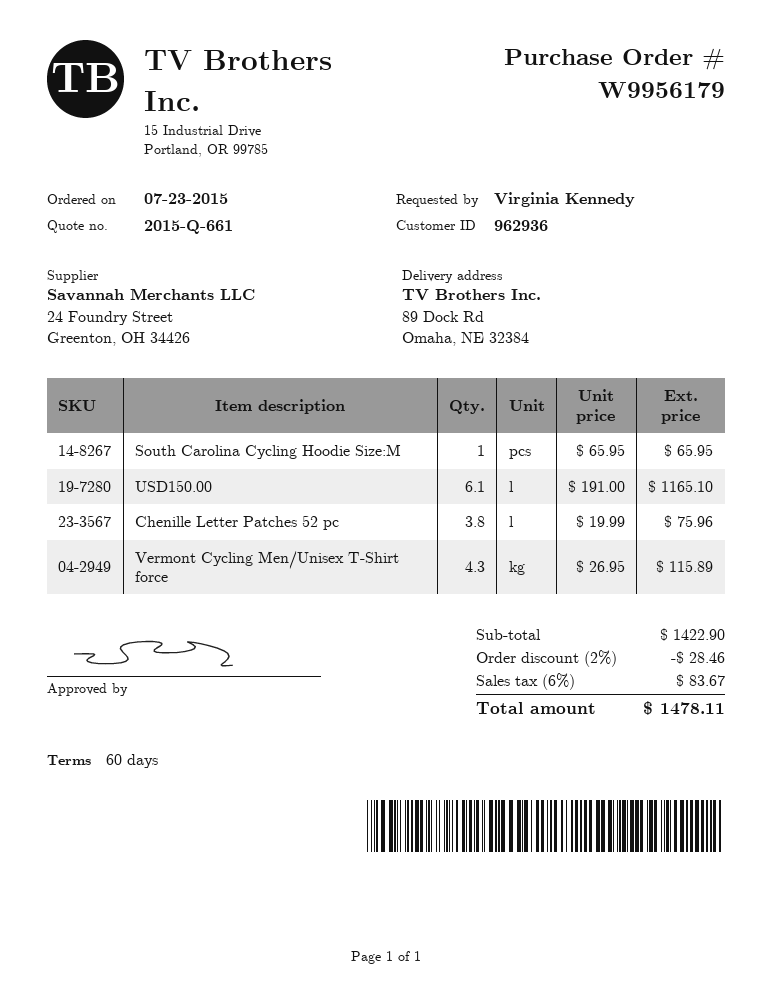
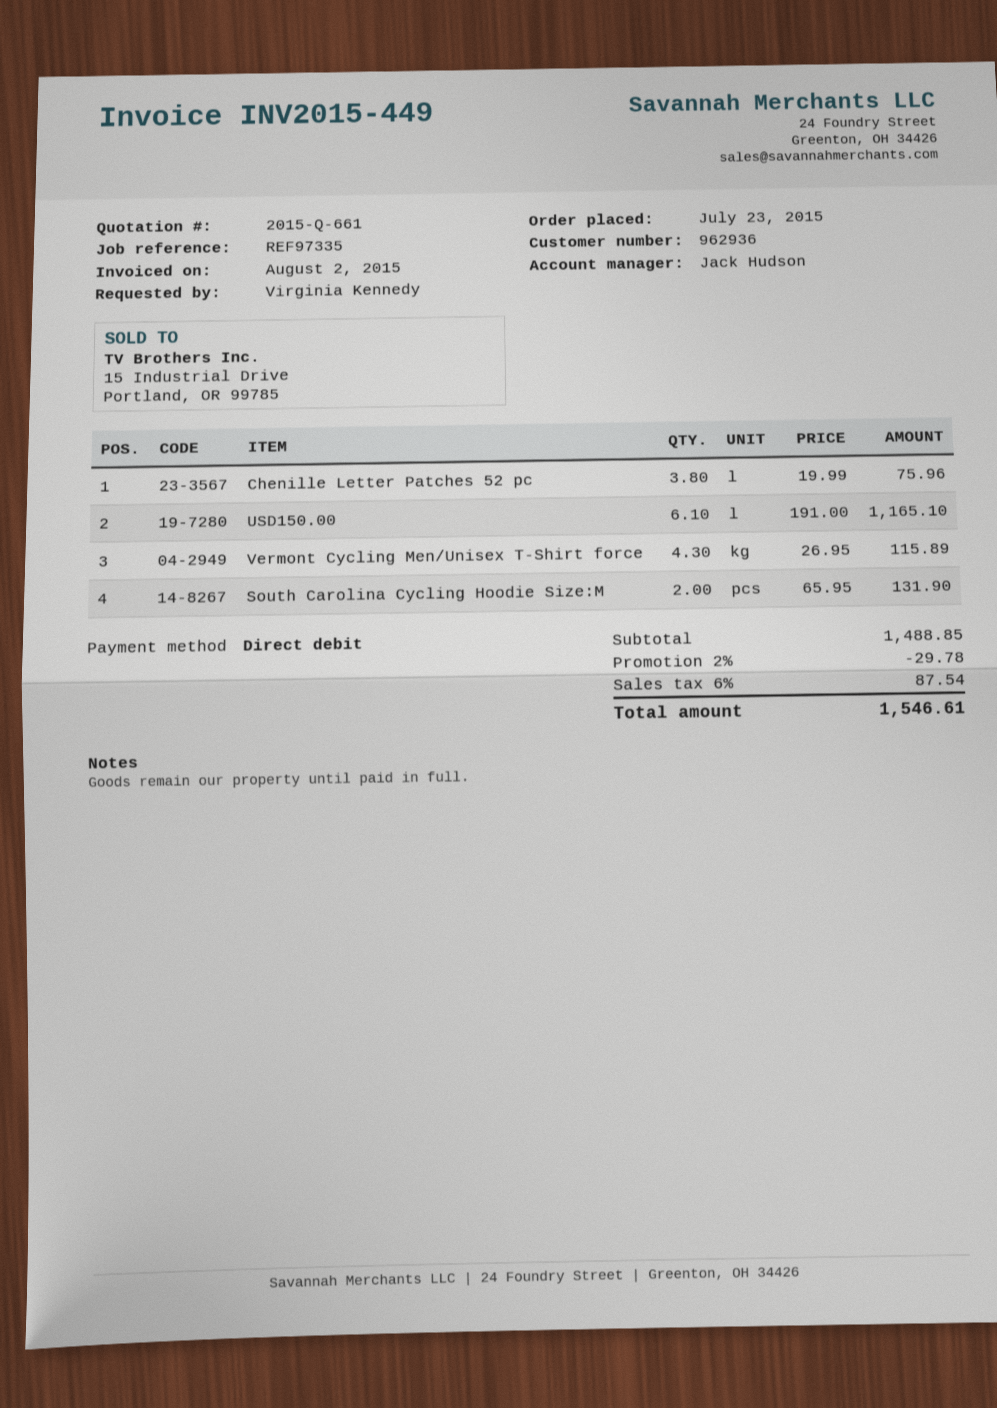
South Carolina Cycling Hoodie Size:M: 1 x 65.95 = 65.95 -> 2 x 65.95 = 131.90
subtotal: 1422.90 -> 1488.85
discount: 2% = 28.46 -> 2% = 29.78
tax: 6% = 83.67 -> 6% = 87.54
total: 1478.11 -> 1546.61

